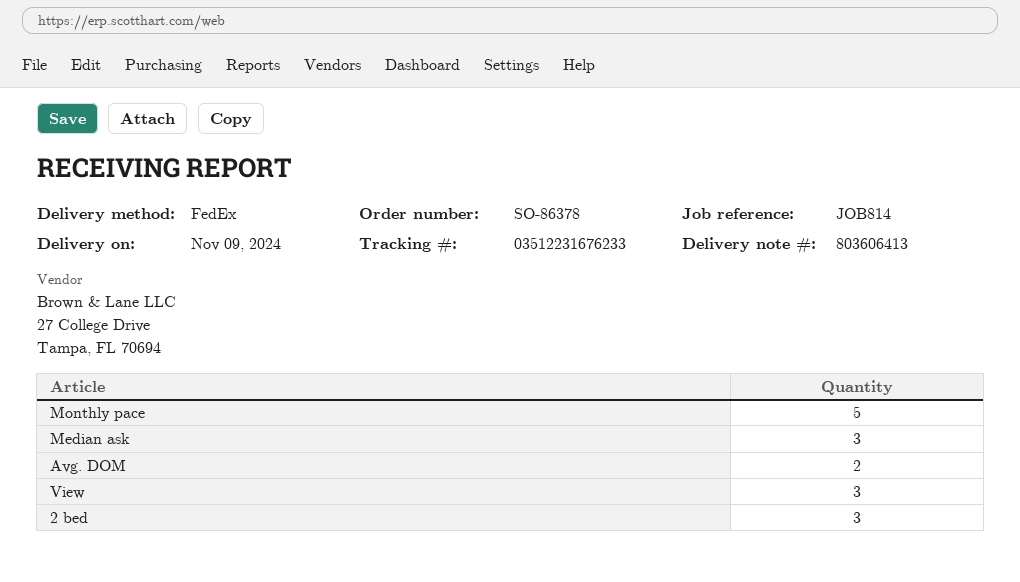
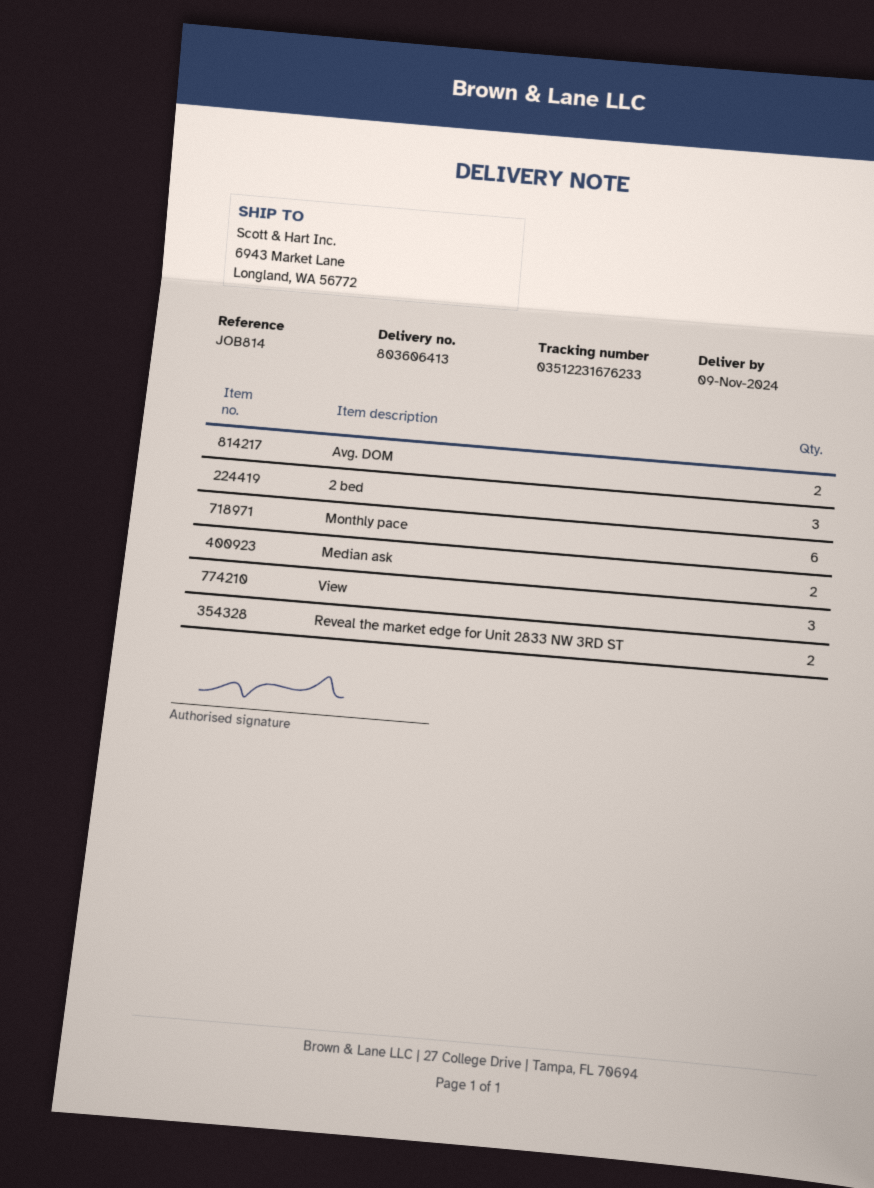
Monthly pace: 5 -> 6
Median ask: 3 -> 2
Reveal the market edge for Unit 2833 NW 3RD ST: none -> 2

